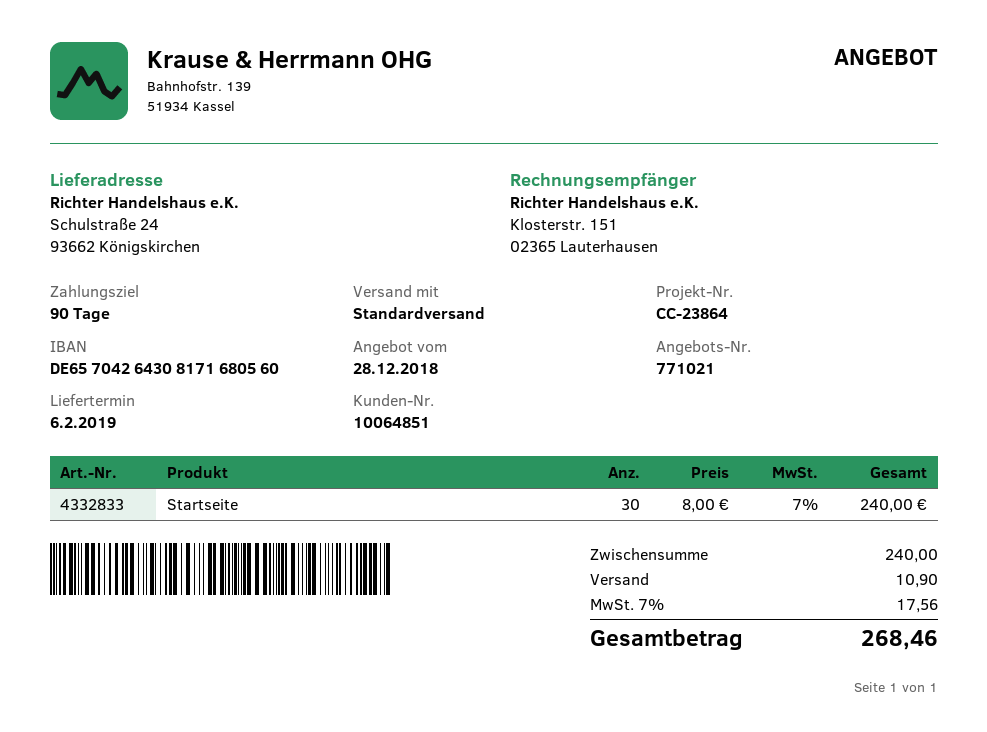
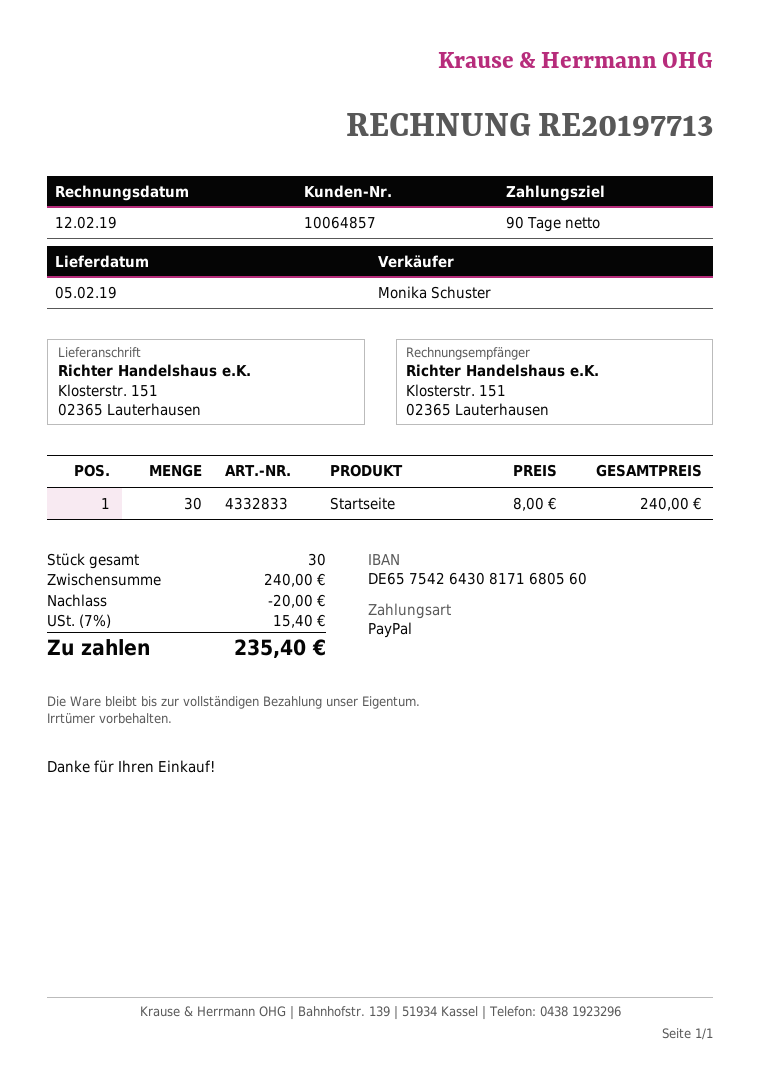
delivery date: 2019-02-06 -> 2019-02-05
customer number: 10064851 -> 10064857
bank account: DE65704264308171680560 -> DE65754264308171680560
ship to: Schulstraße 24, 93662 Königskirchen -> Klosterstr. 151, 02365 Lauterhausen
discount: none -> 20.00
shipping: 10.90 -> none
tax: 7% = 17.56 -> 7% = 15.40
total: 268.46 -> 235.40

